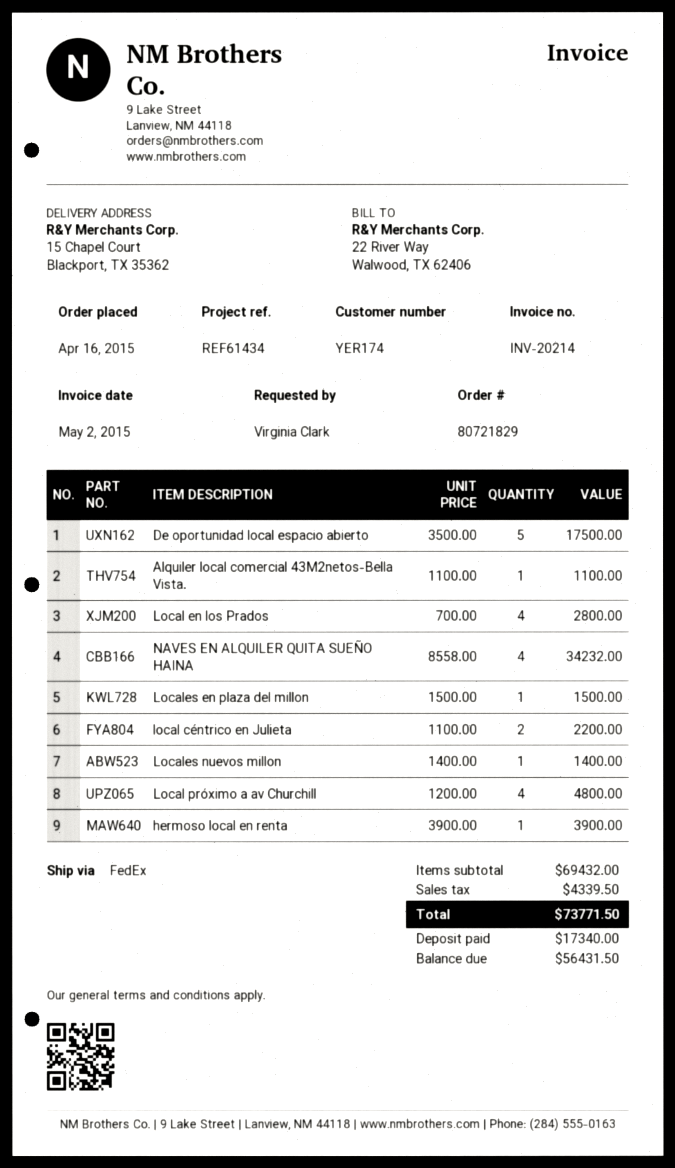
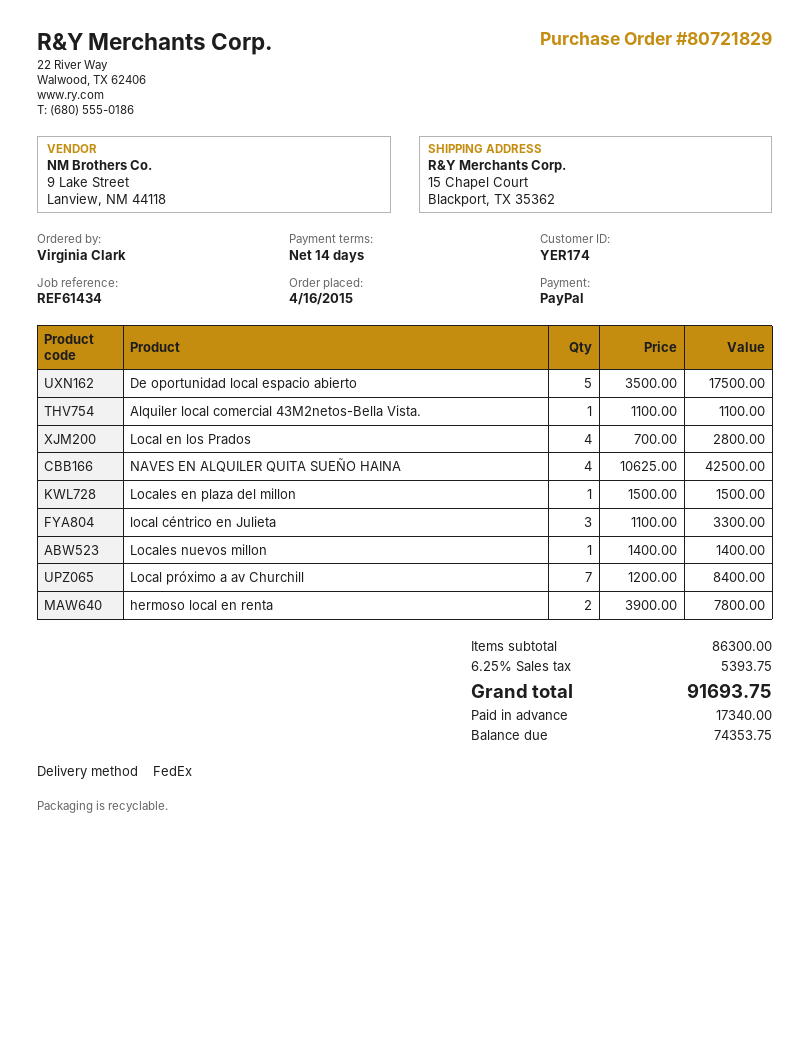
NAVES EN ALQUILER QUITA SUEÑO HAINA: 4 x 8558.00 = 34232.00 -> 4 x 10625.00 = 42500.00
local céntrico en Julieta: 2 x 1100.00 = 2200.00 -> 3 x 1100.00 = 3300.00
Local próximo a av Churchill: 4 x 1200.00 = 4800.00 -> 7 x 1200.00 = 8400.00
hermoso local en renta: 1 x 3900.00 = 3900.00 -> 2 x 3900.00 = 7800.00
subtotal: 69432.00 -> 86300.00
tax: 4339.50 -> 5393.75
total: 73771.50 -> 91693.75
balance: 56431.50 -> 74353.75

